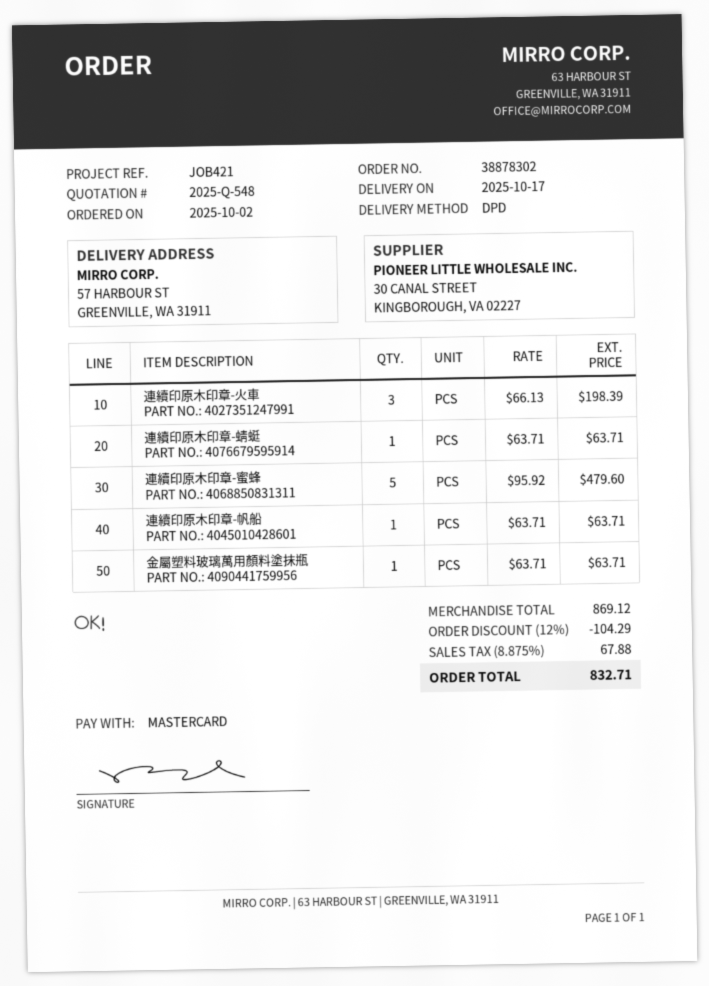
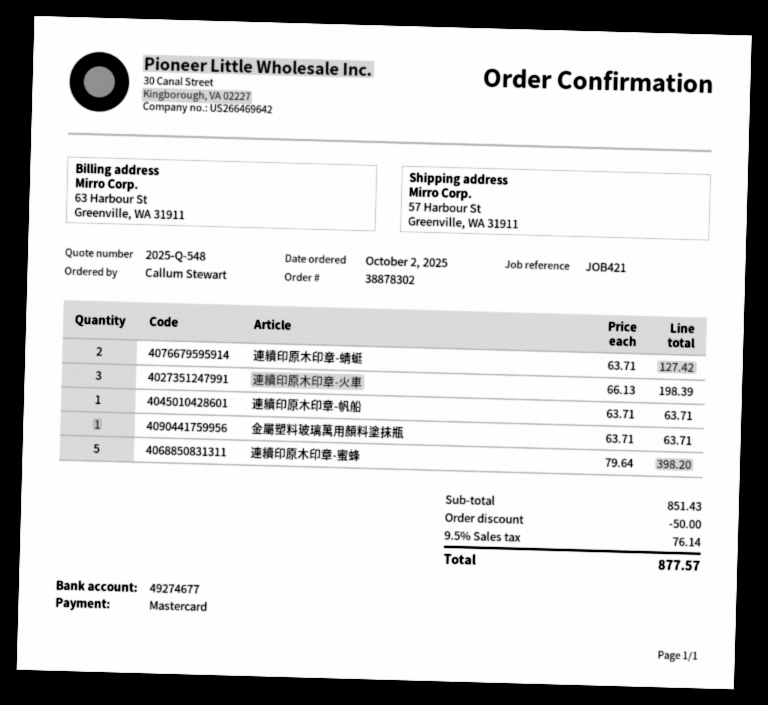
連續印原木印章-蜻蜓: 1 x 63.71 = 63.71 -> 2 x 63.71 = 127.42
連續印原木印章-蜜蜂: 5 x 95.92 = 479.60 -> 5 x 79.64 = 398.20
subtotal: 869.12 -> 851.43
discount: 104.29 -> 50.00
tax: 8.875% = 67.88 -> 9.5% = 76.14
total: 832.71 -> 877.57

